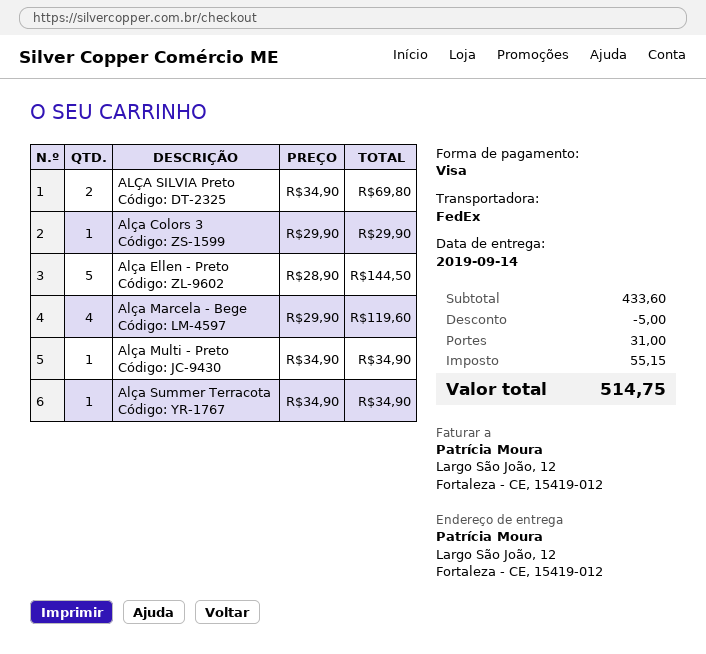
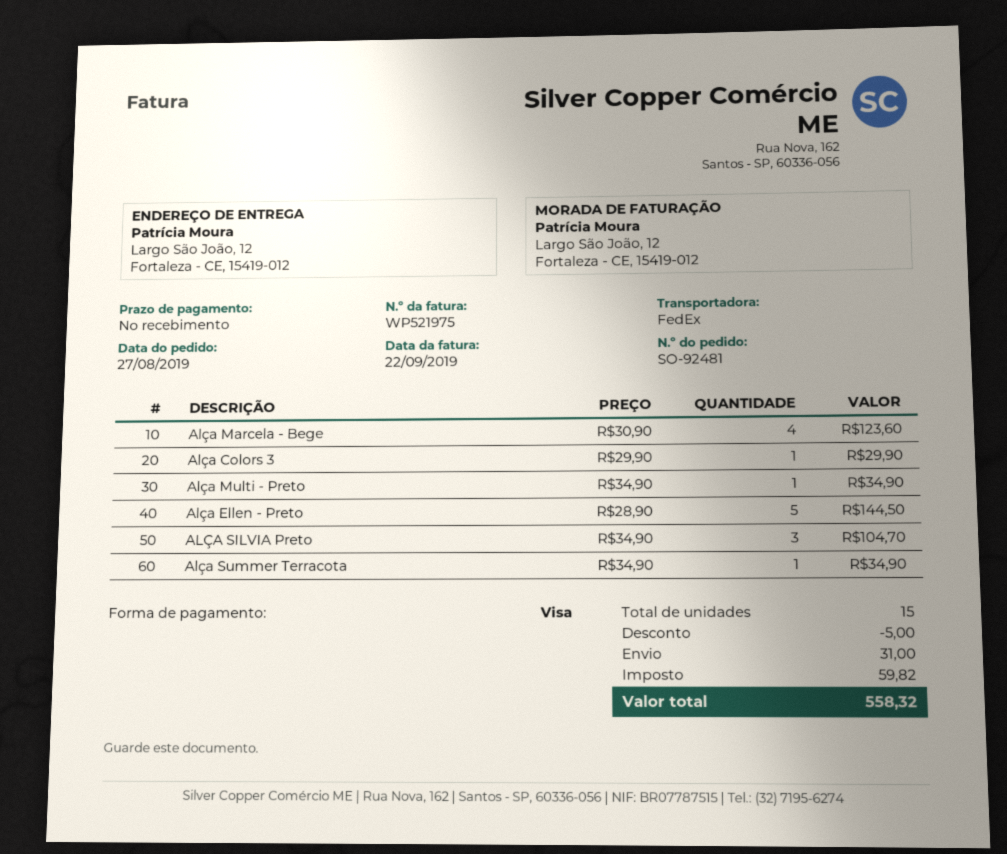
ALÇA SILVIA Preto: 2 x 34.90 = 69.80 -> 3 x 34.90 = 104.70
Alça Marcela - Bege: 4 x 29.90 = 119.60 -> 4 x 30.90 = 123.60
tax: 55.15 -> 59.82
total: 514.75 -> 558.32

